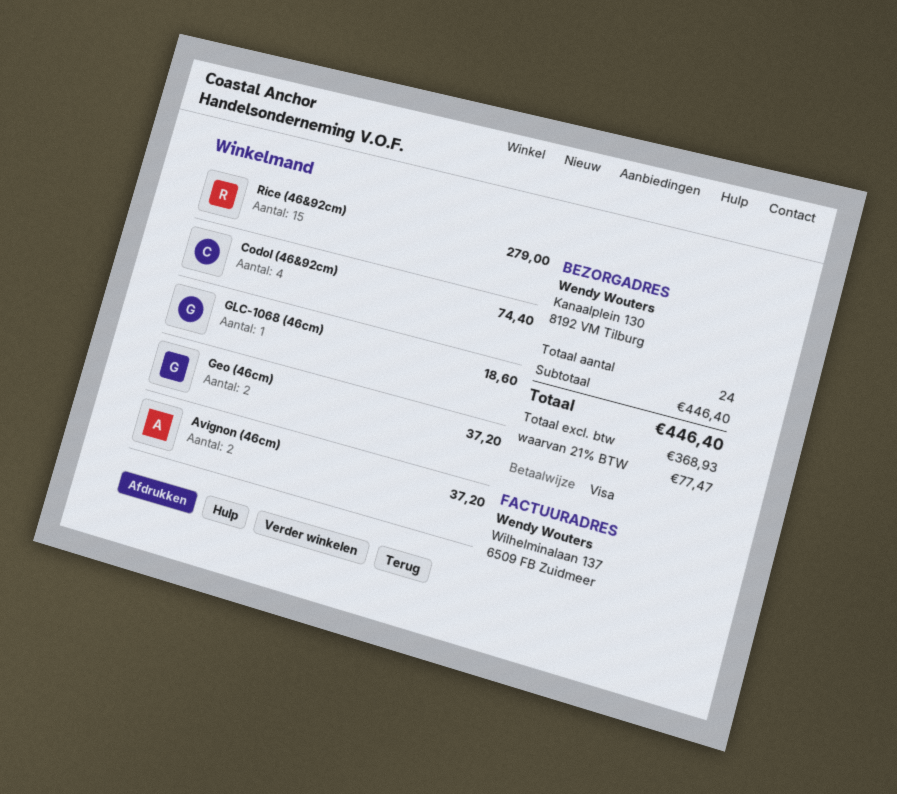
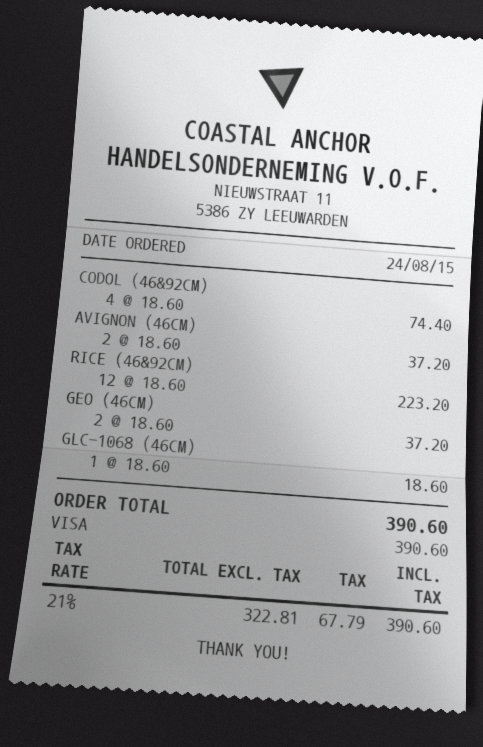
Rice (46&92cm): 15 for 279.00 -> 12 for 223.20
net: 368.93 -> 322.81
tax: 21% = 77.47 -> 21% = 67.79
total: 446.40 -> 390.60

